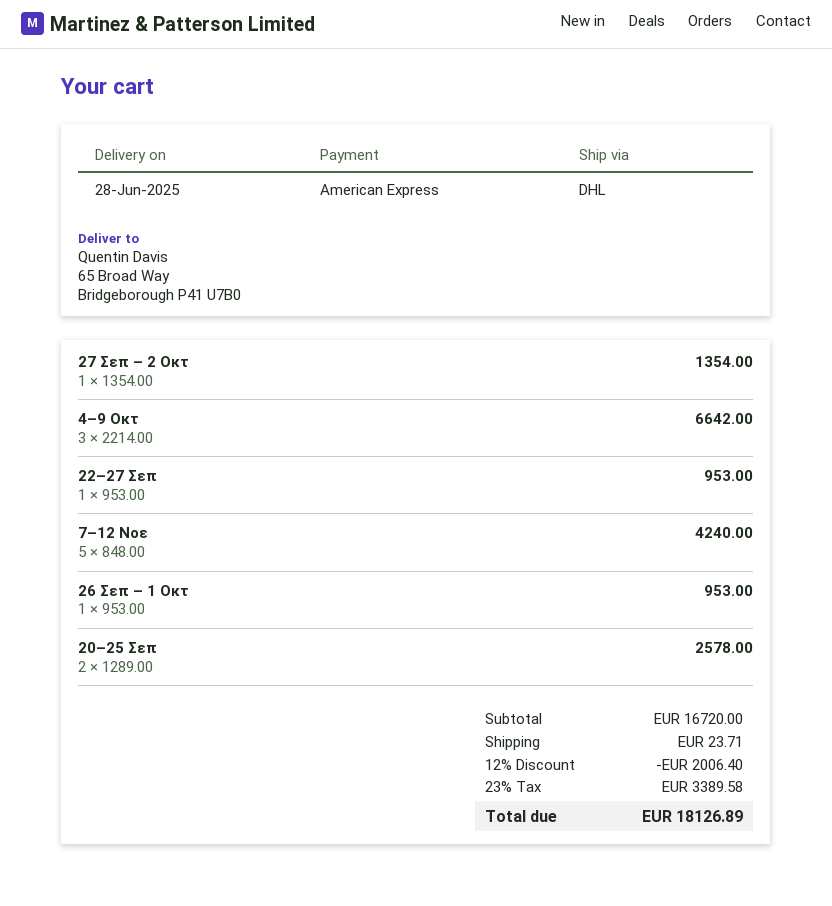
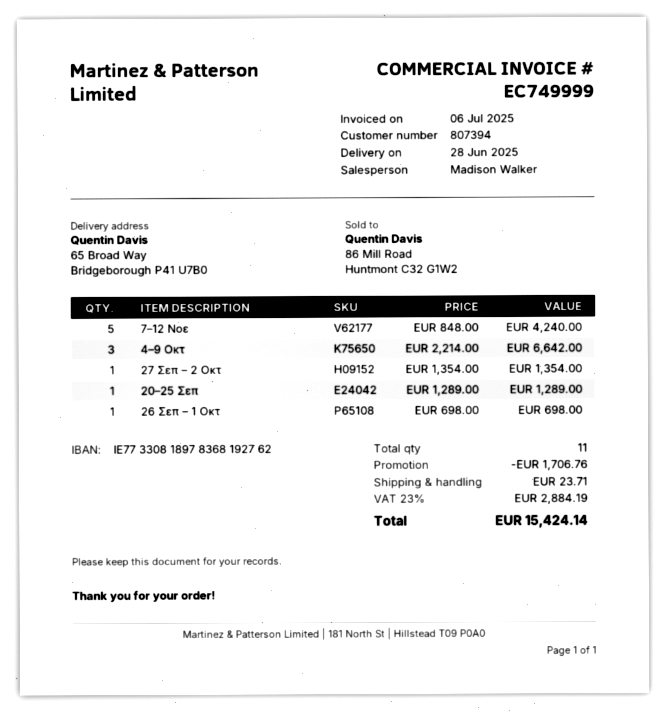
22–27 Σεπ: 1 x 953.00 = 953.00 -> none
26 Σεπ – 1 Οκτ: 1 x 953.00 = 953.00 -> 1 x 698.00 = 698.00
20–25 Σεπ: 2 x 1289.00 = 2578.00 -> 1 x 1289.00 = 1289.00
discount: 2006.40 -> 1706.76
tax: 23% = 3389.58 -> 23% = 2884.19
total: 18126.89 -> 15424.14

